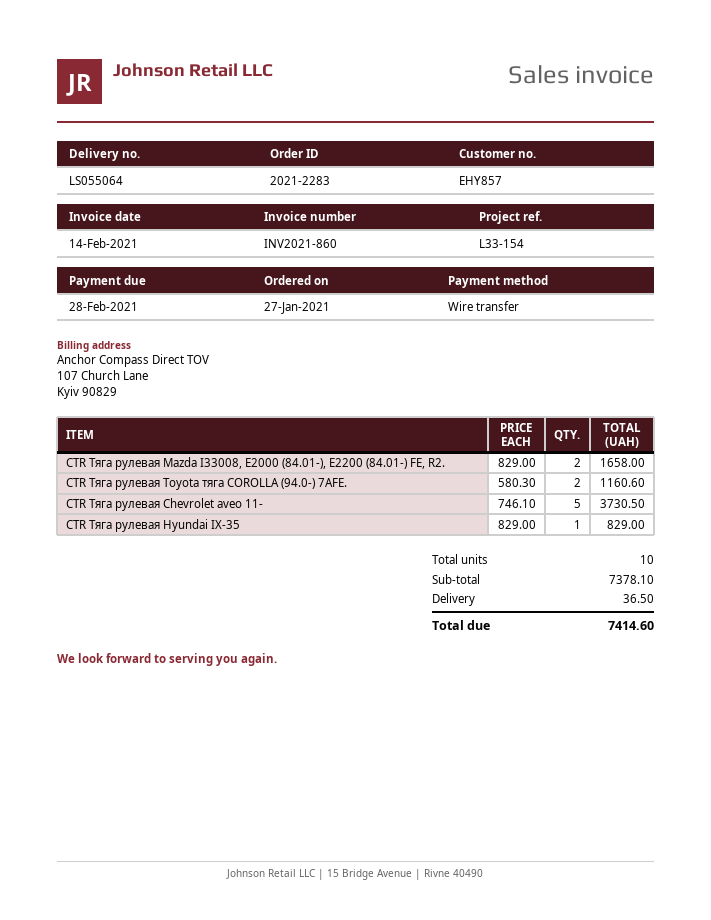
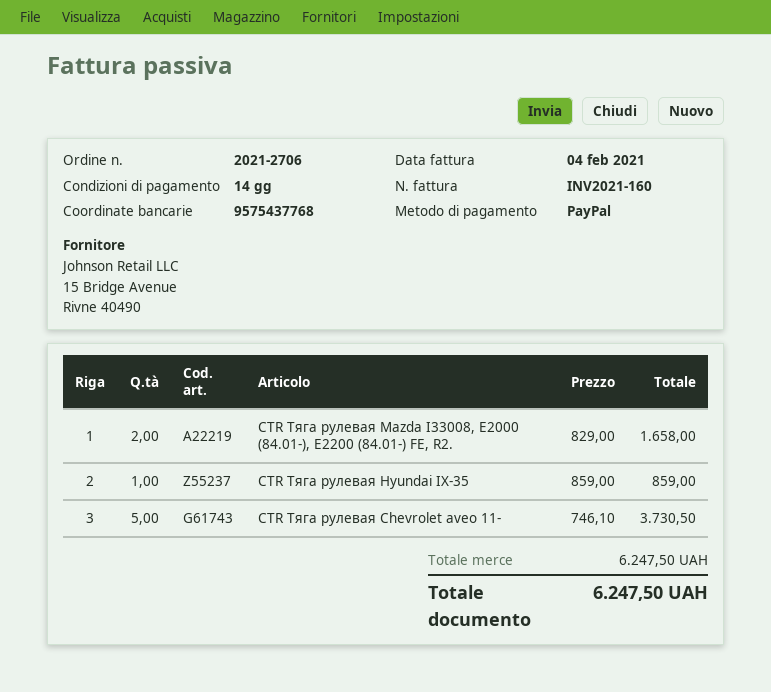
order number: 2021-2283 -> 2021-2706
invoice number: INV2021-860 -> INV2021-160
invoice date: 2021-02-14 -> 2021-02-04
payment method: bank transfer -> PayPal
CTR Тяга рулевая Toyota тяга COROLLA (94.0-) 7AFE.: 2 x 580.30 = 1160.60 -> none
CTR Тяга рулевая Hyundai IX-35: 1 x 829.00 = 829.00 -> 1 x 859.00 = 859.00
subtotal: 7378.10 -> 6247.50
shipping: 36.50 -> none
total: 7414.60 -> 6247.50

